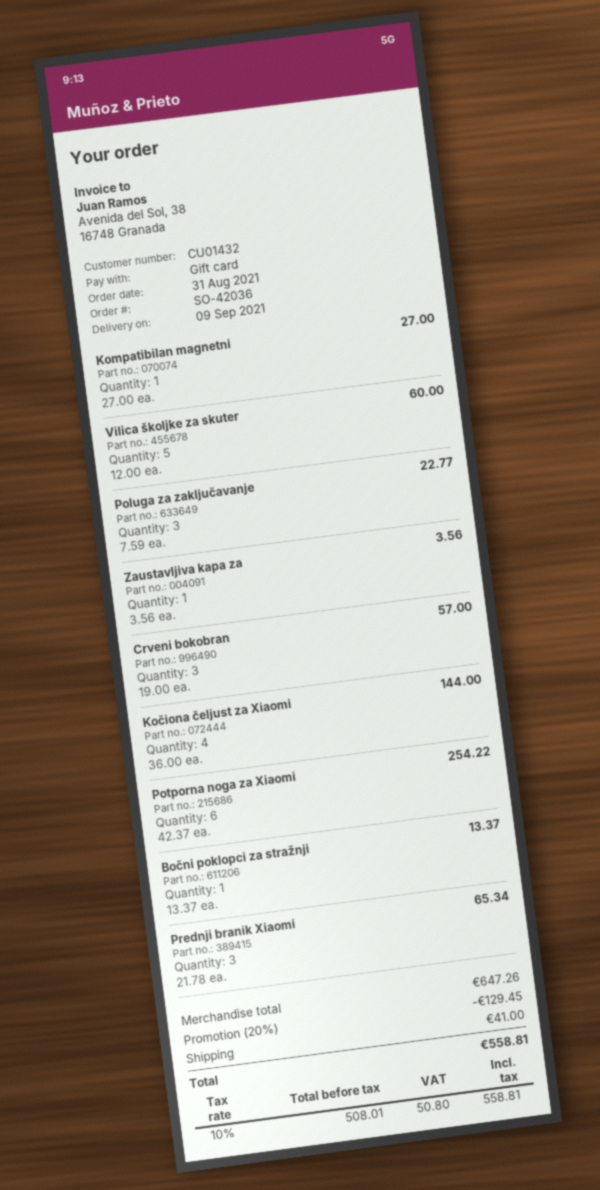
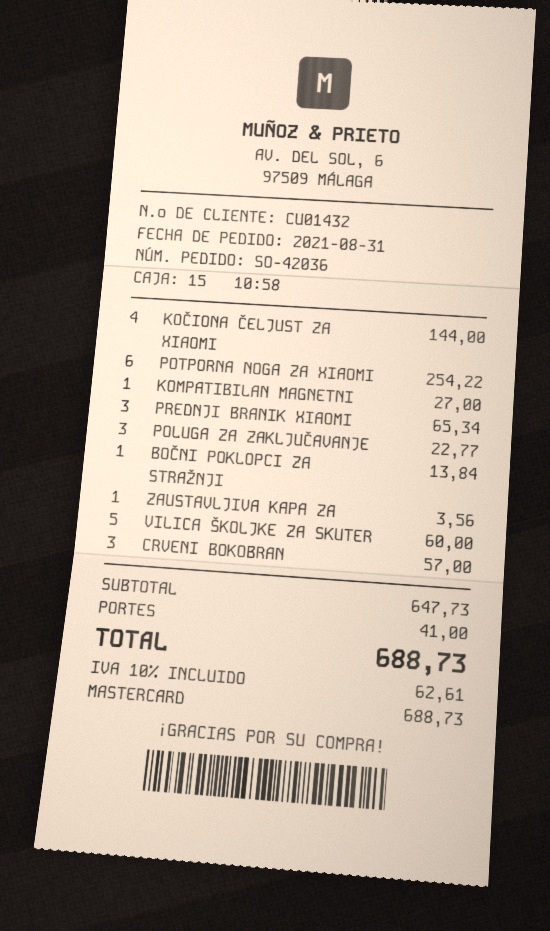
payment method: gift card -> Mastercard
Bočni poklopci za stražnji: 1 for 13.37 -> 1 for 13.84
subtotal: 647.26 -> 647.73
discount: 20% = 129.45 -> none
tax: 10% = 50.80 -> 10% = 62.61
total: 558.81 -> 688.73

